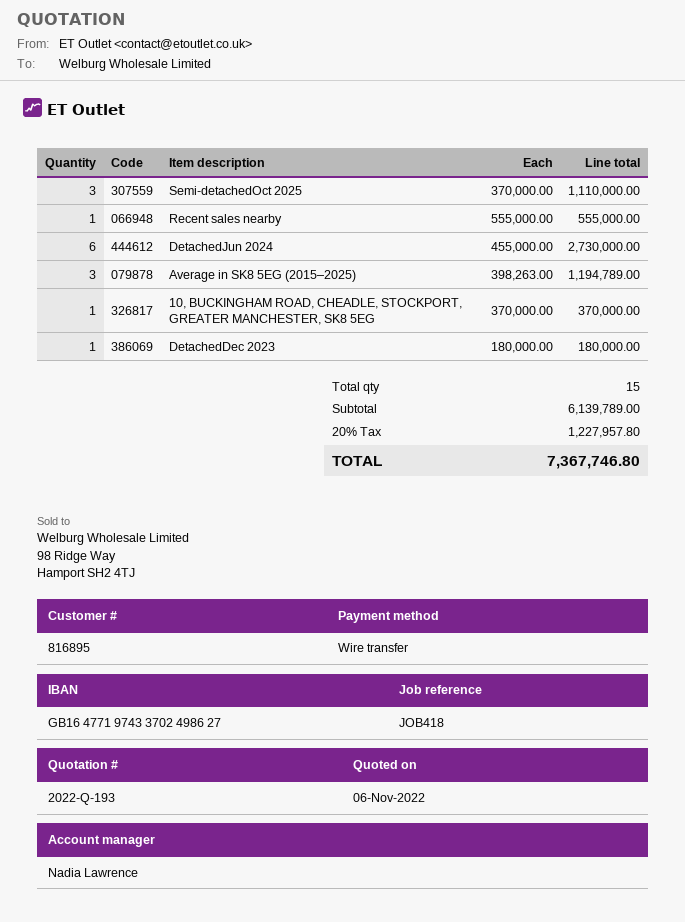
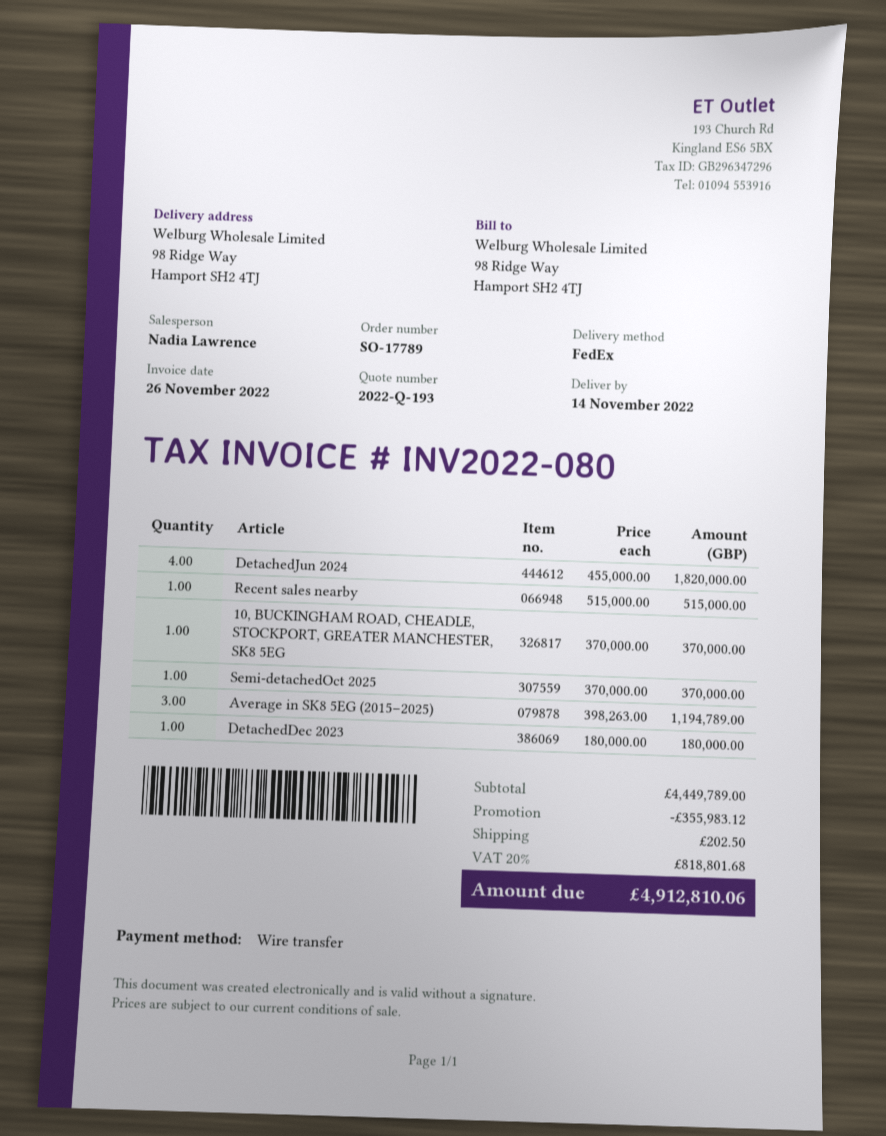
Semi-detachedOct 2025: 3 x 370000.00 = 1110000.00 -> 1 x 370000.00 = 370000.00
Recent sales nearby: 1 x 555000.00 = 555000.00 -> 1 x 515000.00 = 515000.00
DetachedJun 2024: 6 x 455000.00 = 2730000.00 -> 4 x 455000.00 = 1820000.00
subtotal: 6139789.00 -> 4449789.00
discount: none -> 355983.12
shipping: none -> 202.50
tax: 20% = 1227957.80 -> 20% = 818801.68
total: 7367746.80 -> 4912810.06

